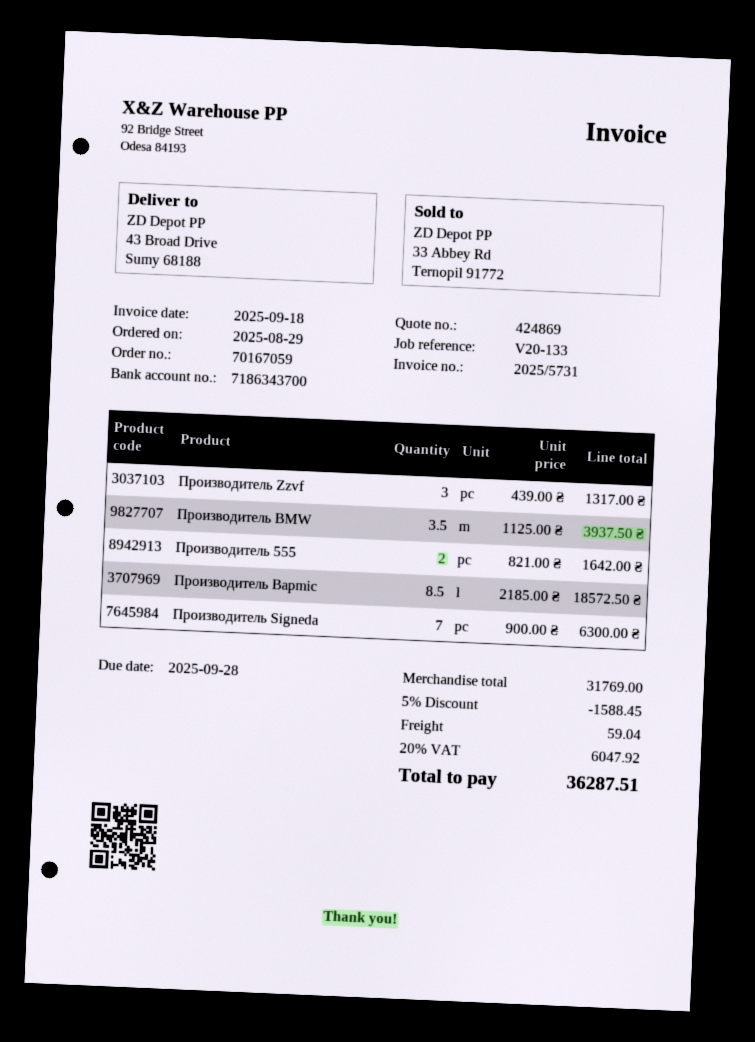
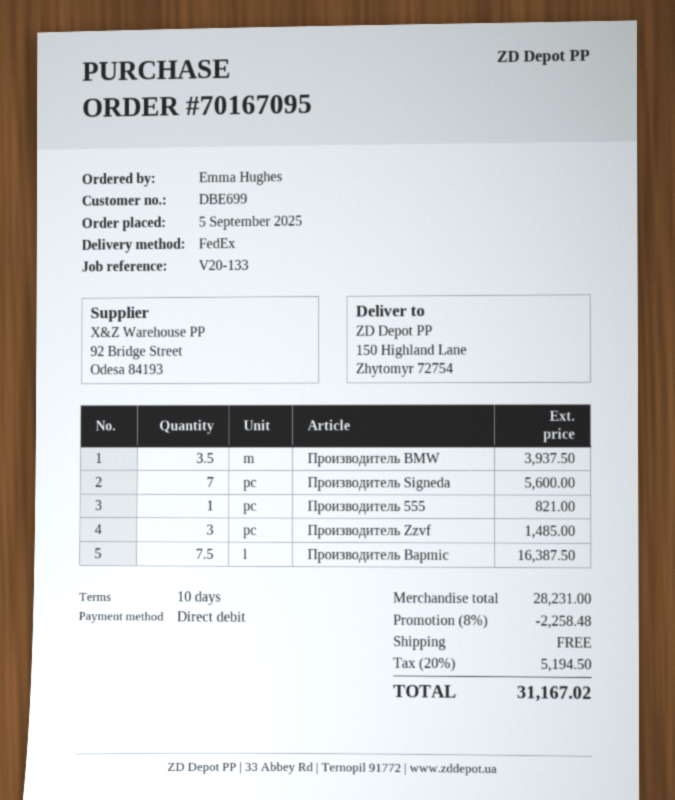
order number: 70167059 -> 70167095
order date: 2025-08-29 -> 2025-09-05
ship to: 43 Broad Drive, Sumy 68188 -> 150 Highland Lane, Zhytomyr 72754
Производитель Zzvf: 3 for 1317.00 -> 3 for 1485.00
Производитель 555: 2 for 1642.00 -> 1 for 821.00
Производитель Bapmic: 8.5 for 18572.50 -> 7.5 for 16387.50
Производитель Signeda: 7 for 6300.00 -> 7 for 5600.00
subtotal: 31769.00 -> 28231.00
discount: 5% = 1588.45 -> 8% = 2258.48
shipping: 59.04 -> 0.00
tax: 20% = 6047.92 -> 20% = 5194.50
total: 36287.51 -> 31167.02

